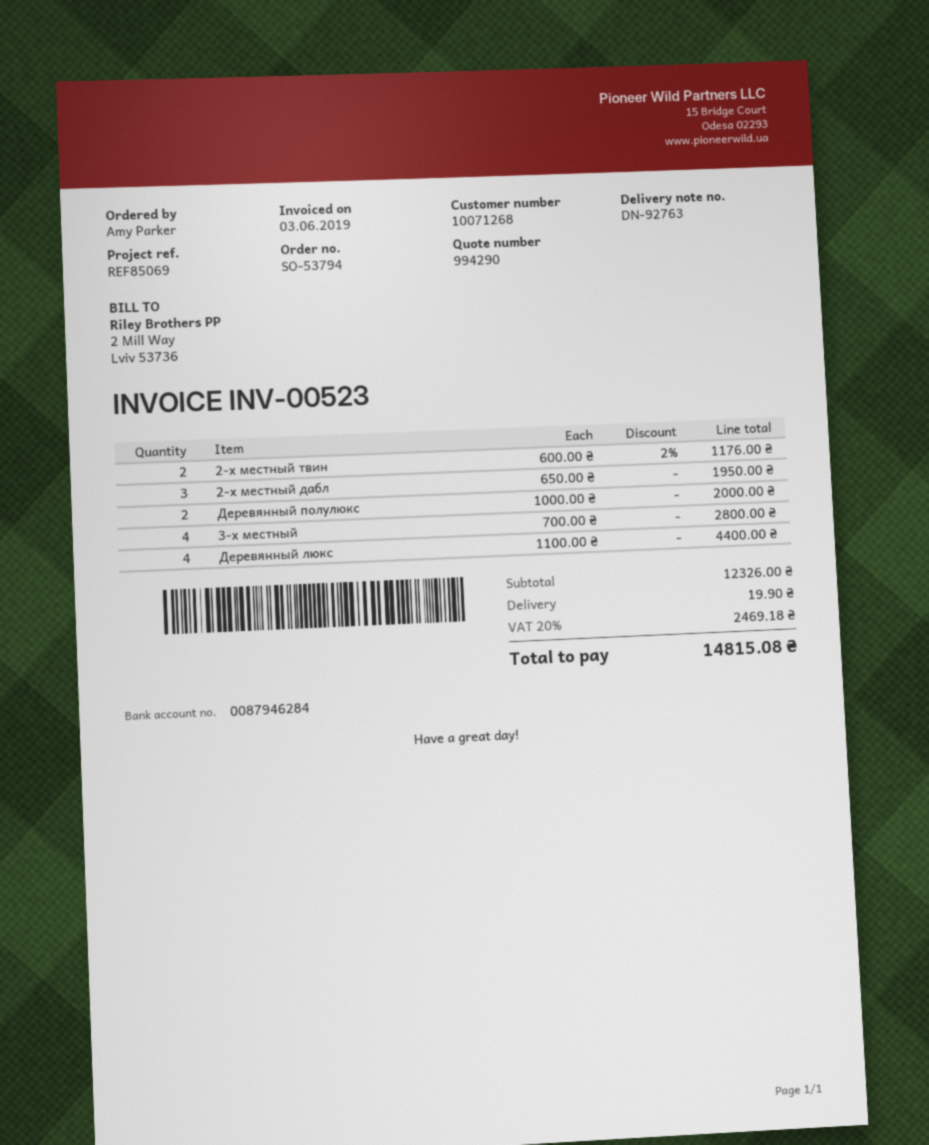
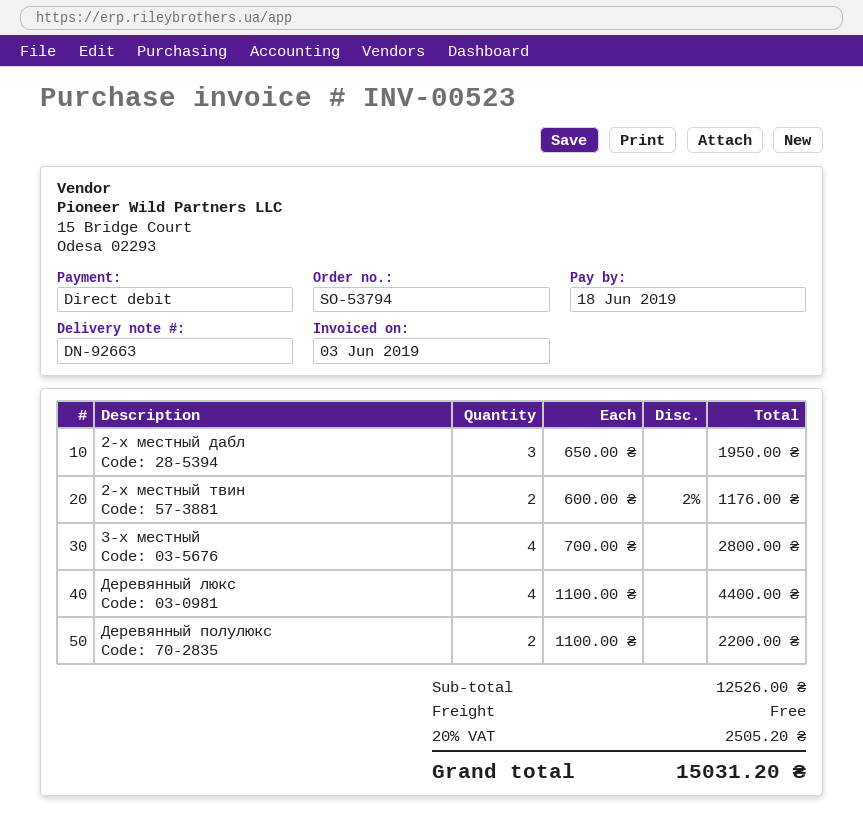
delivery note number: DN-92763 -> DN-92663
Деревянный полулюкс: 2 x 1000.00 = 2000.00 -> 2 x 1100.00 = 2200.00
subtotal: 12326.00 -> 12526.00
shipping: 19.90 -> 0.00
tax: 20% = 2469.18 -> 20% = 2505.20
total: 14815.08 -> 15031.20

